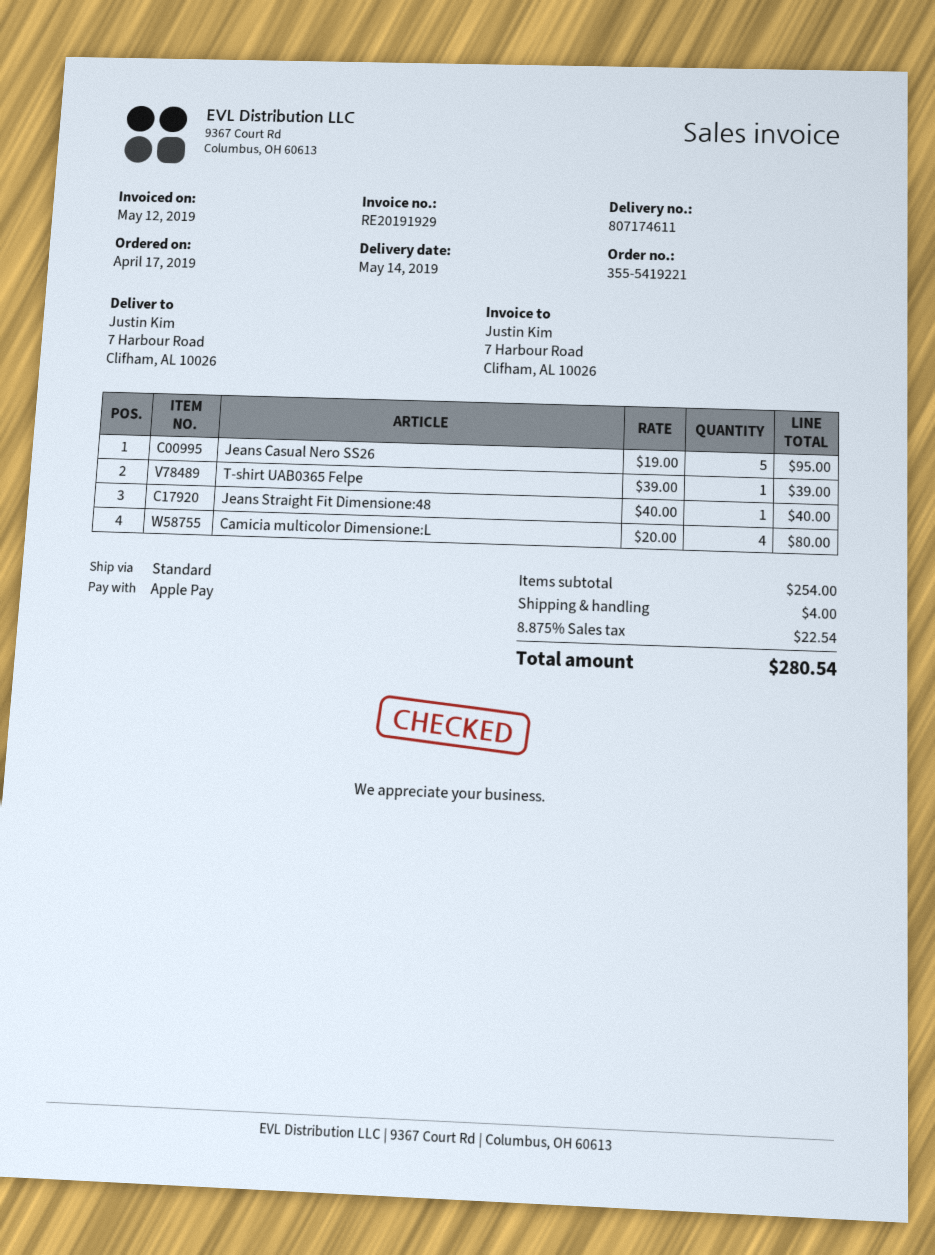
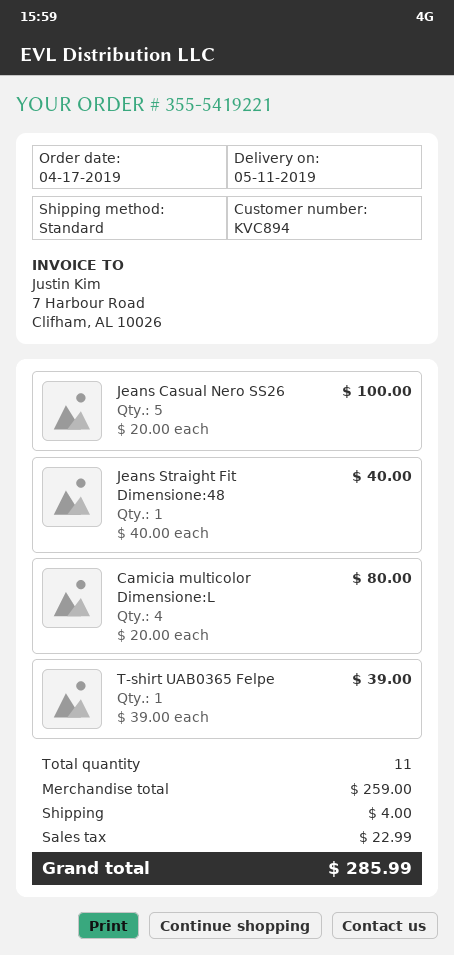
delivery date: 2019-05-14 -> 2019-05-11
Jeans Casual Nero SS26: 5 x 19.00 = 95.00 -> 5 x 20.00 = 100.00
subtotal: 254.00 -> 259.00
tax: 22.54 -> 22.99
total: 280.54 -> 285.99

